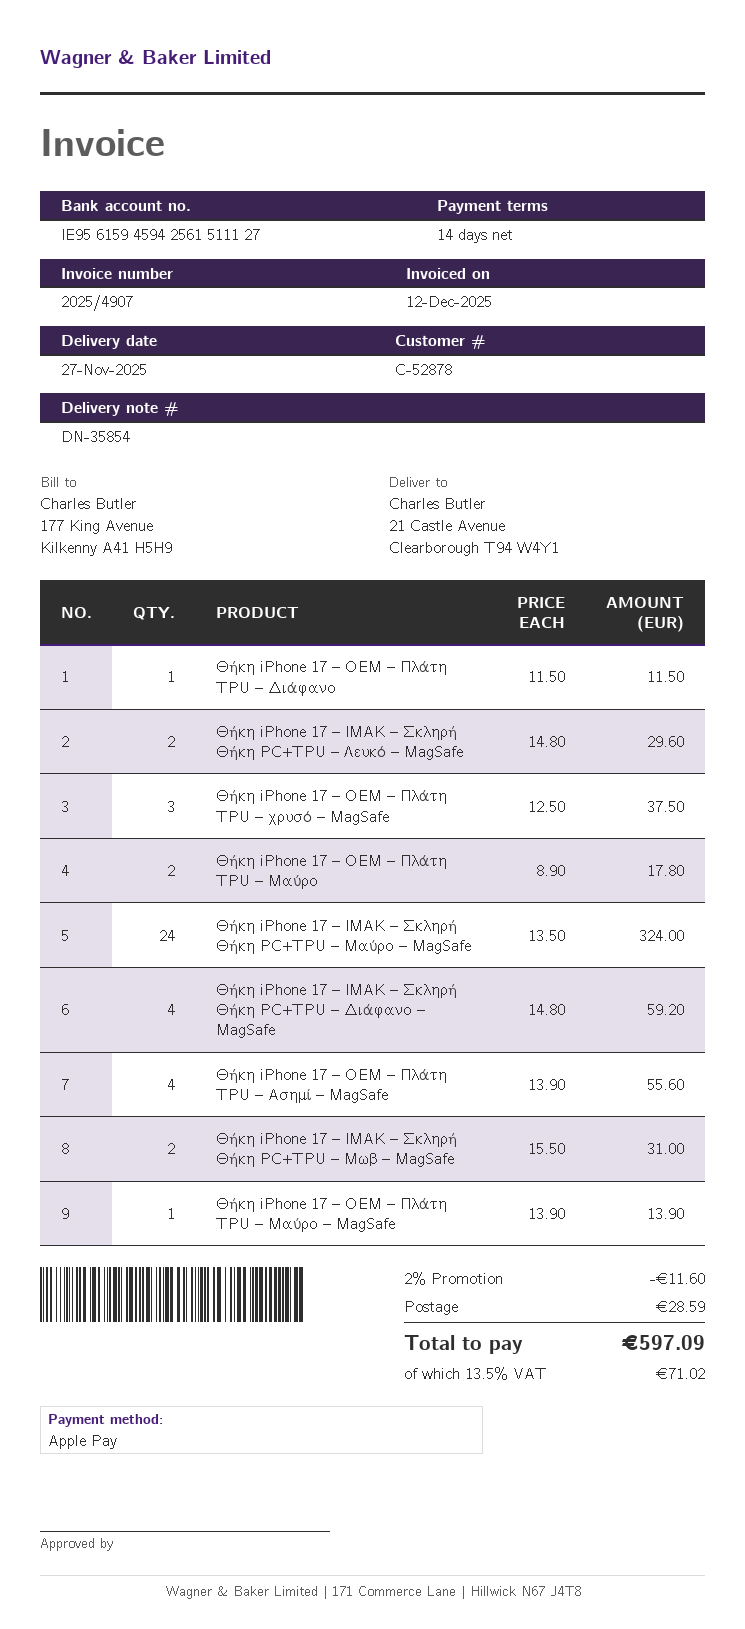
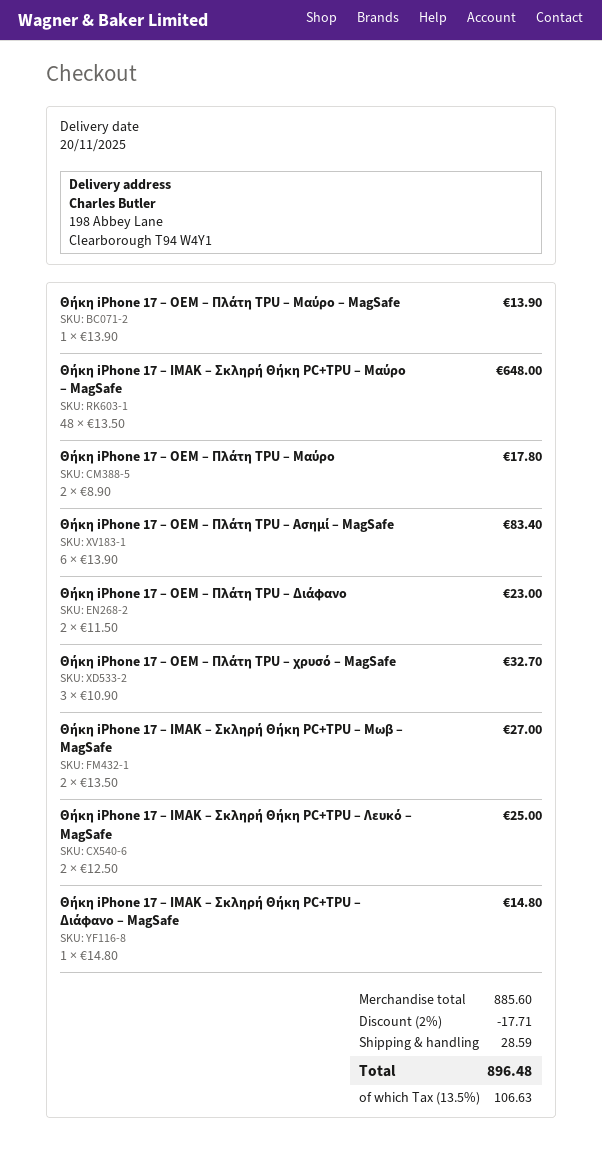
delivery date: 2025-11-27 -> 2025-11-20
ship to: 21 Castle Avenue, Clearborough T94 W4Y1 -> 198 Abbey Lane, Clearborough T94 W4Y1
Θήκη iPhone 17 – OEM – Πλάτη TPU – Διάφανο: 1 x 11.50 = 11.50 -> 2 x 11.50 = 23.00
Θήκη iPhone 17 – IMAK – Σκληρή Θήκη PC+TPU – Λευκό – MagSafe: 2 x 14.80 = 29.60 -> 2 x 12.50 = 25.00
Θήκη iPhone 17 – OEM – Πλάτη TPU – χρυσό – MagSafe: 3 x 12.50 = 37.50 -> 3 x 10.90 = 32.70
Θήκη iPhone 17 – IMAK – Σκληρή Θήκη PC+TPU – Μαύρο – MagSafe: 24 x 13.50 = 324.00 -> 48 x 13.50 = 648.00
Θήκη iPhone 17 – IMAK – Σκληρή Θήκη PC+TPU – Διάφανο – MagSafe: 4 x 14.80 = 59.20 -> 1 x 14.80 = 14.80
Θήκη iPhone 17 – OEM – Πλάτη TPU – Ασημί – MagSafe: 4 x 13.90 = 55.60 -> 6 x 13.90 = 83.40
Θήκη iPhone 17 – IMAK – Σκληρή Θήκη PC+TPU – Μωβ – MagSafe: 2 x 15.50 = 31.00 -> 2 x 13.50 = 27.00
discount: 2% = 11.60 -> 2% = 17.71
tax: 13.5% = 71.02 -> 13.5% = 106.63
total: 597.09 -> 896.48

